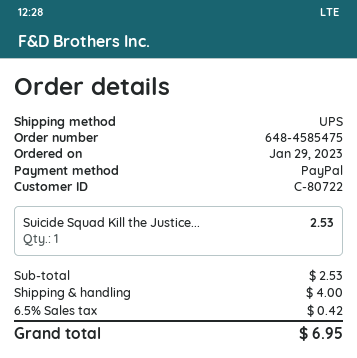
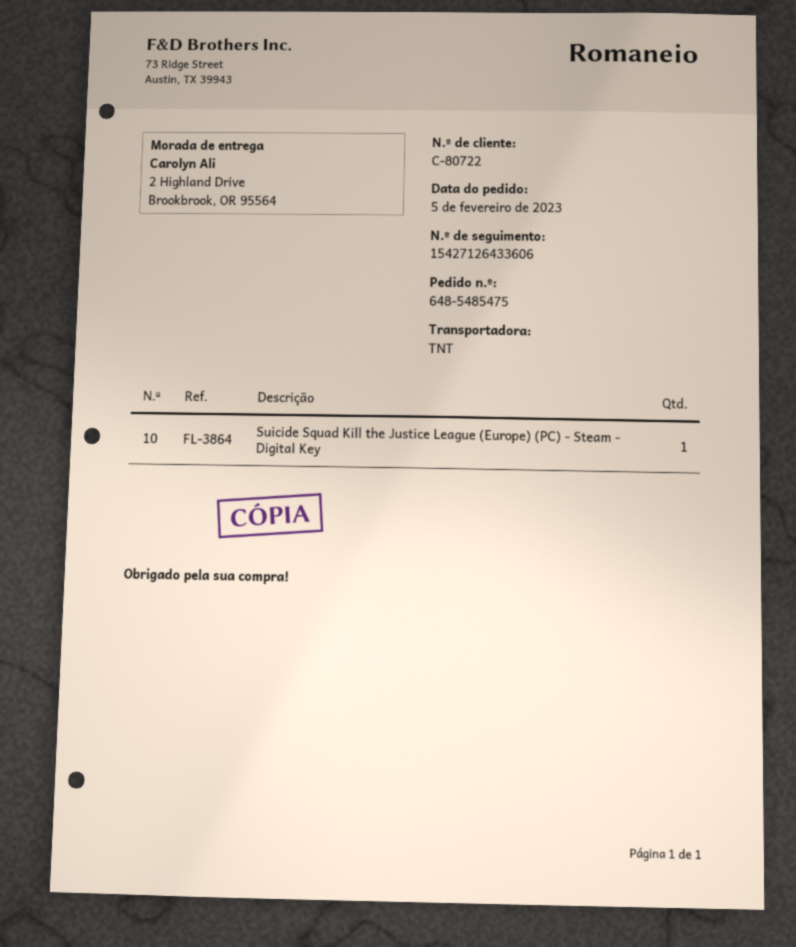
order number: 648-4585475 -> 648-5485475
order date: 2023-01-29 -> 2023-02-05
shipping method: UPS -> TNT

